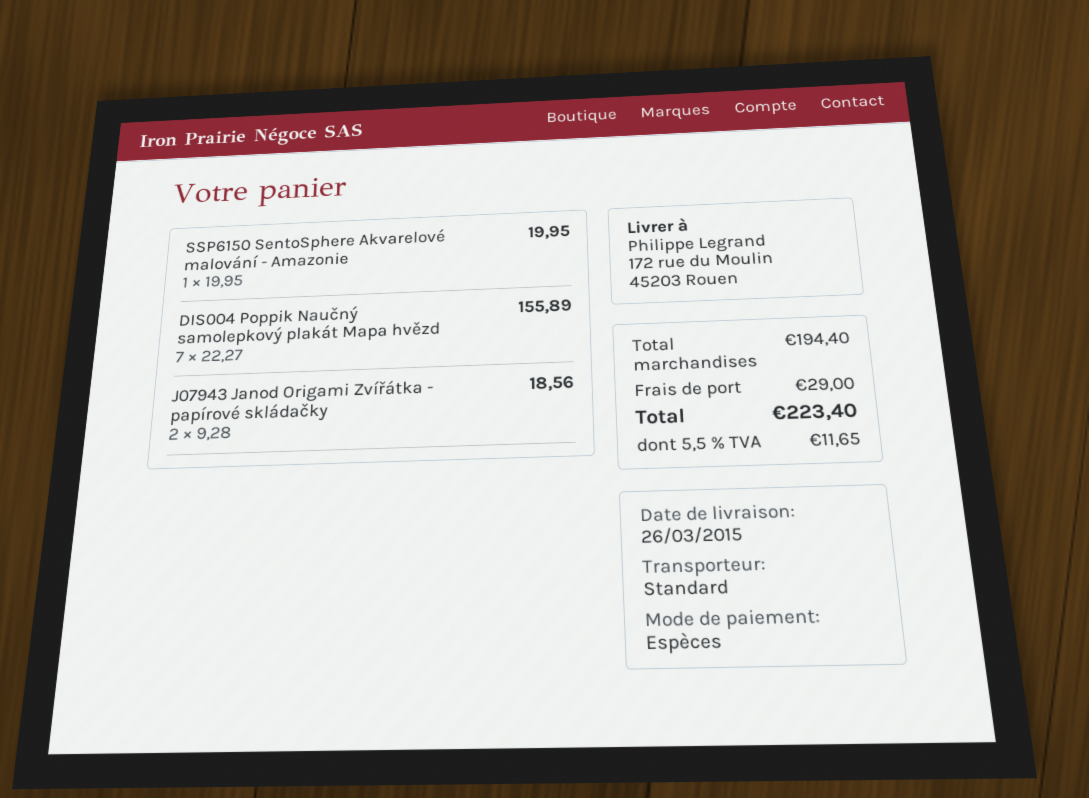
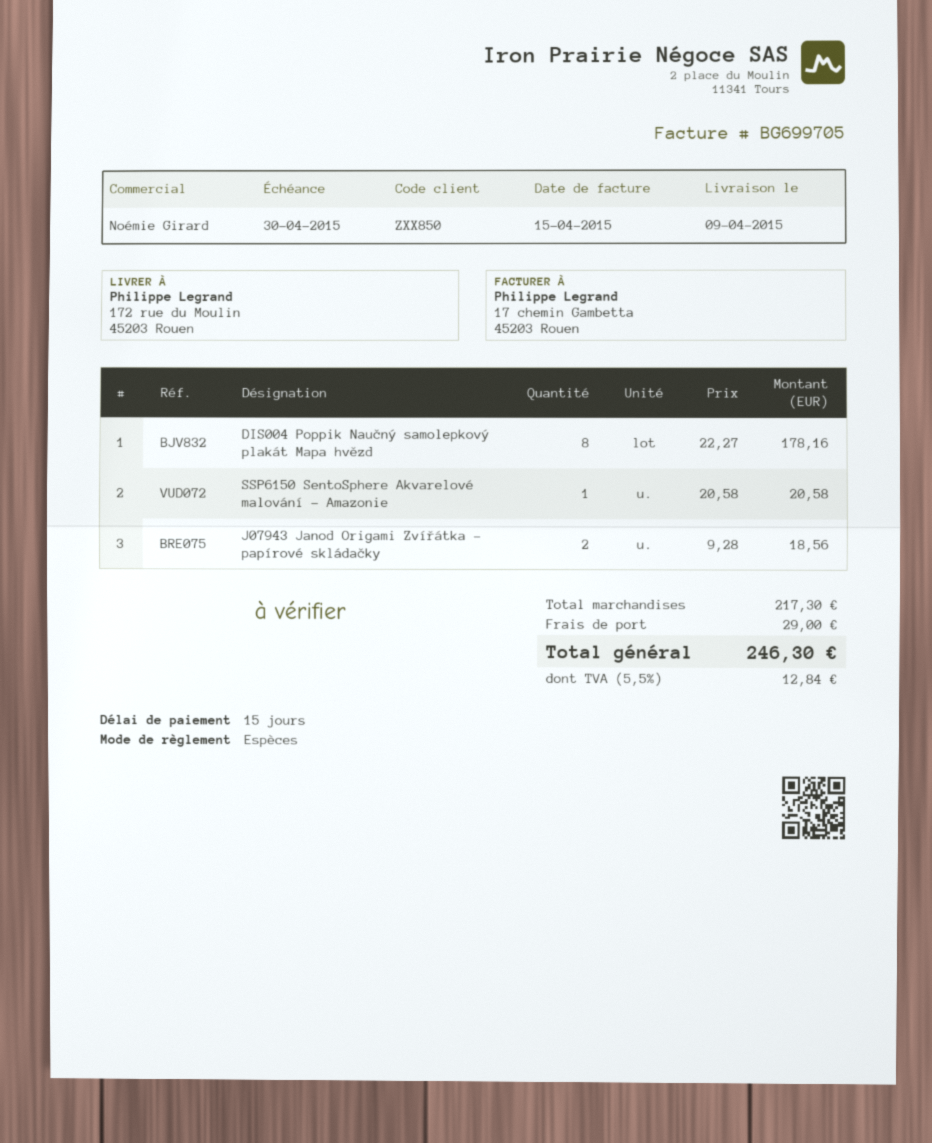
delivery date: 2015-03-26 -> 2015-04-09
SSP6150 SentoSphere Akvarelové malování - Amazonie: 1 x 19.95 = 19.95 -> 1 x 20.58 = 20.58
DIS004 Poppik Naučný samolepkový plakát Mapa hvězd: 7 x 22.27 = 155.89 -> 8 x 22.27 = 178.16
subtotal: 194.40 -> 217.30
tax: 5.5% = 11.65 -> 5.5% = 12.84
total: 223.40 -> 246.30

